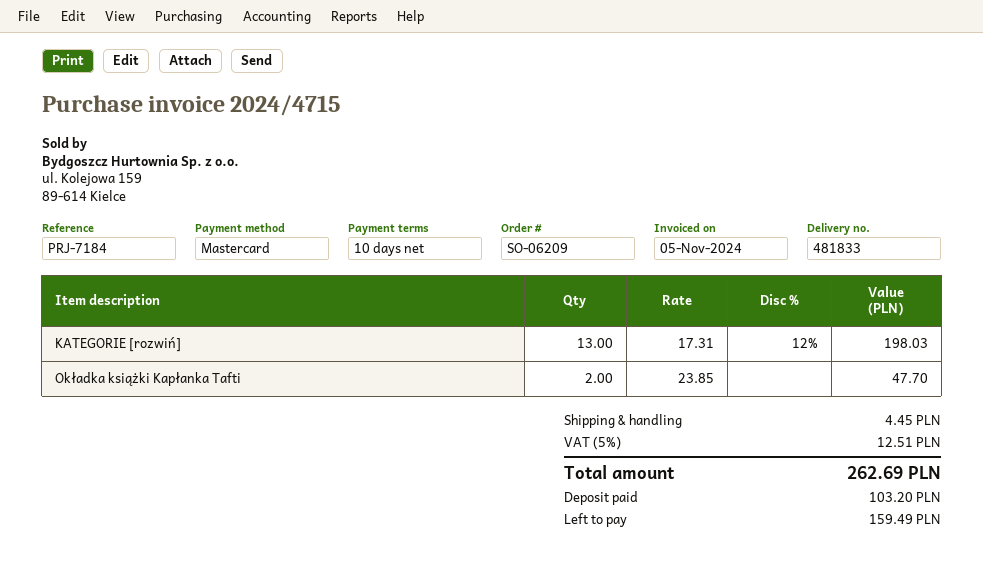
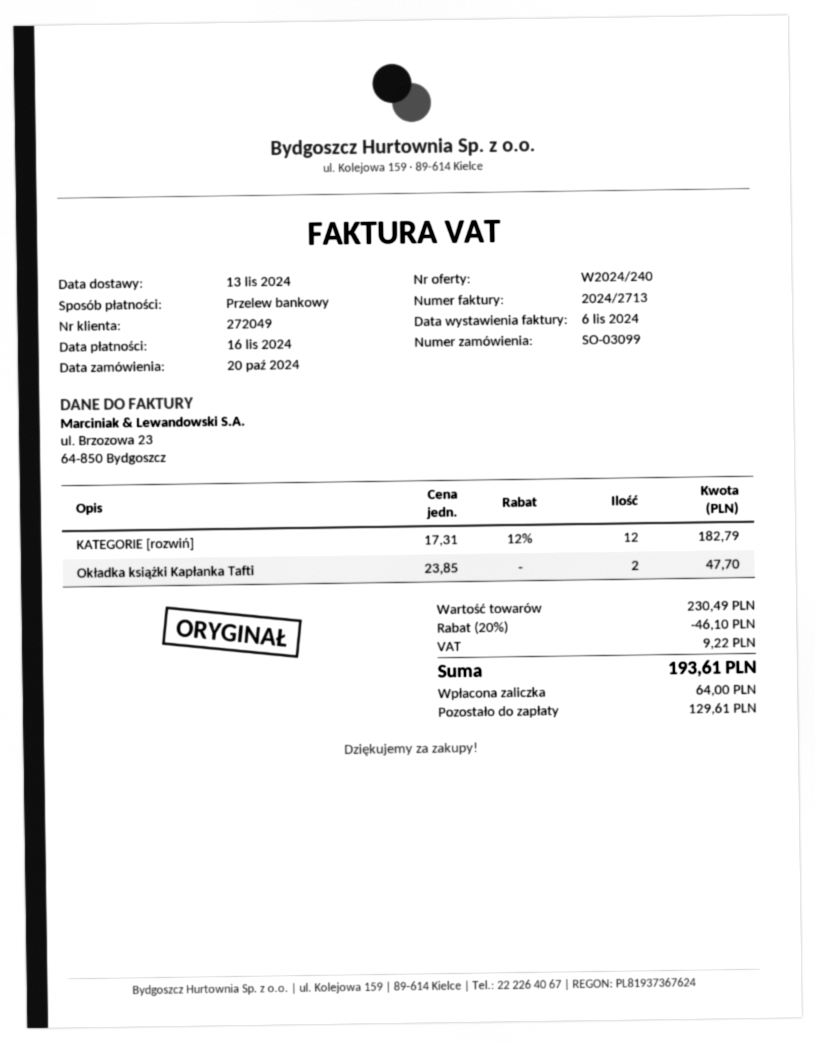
order number: SO-06209 -> SO-03099
invoice number: 2024/4715 -> 2024/2713
invoice date: 2024-11-05 -> 2024-11-06
payment method: Mastercard -> bank transfer
KATEGORIE [rozwiń]: 13 x 17.31 - 12% = 198.03 -> 12 x 17.31 - 12% = 182.79
discount: none -> 20% = 46.10
shipping: 4.45 -> none
tax: 12.51 -> 9.22
total: 262.69 -> 193.61
deposit: 103.20 -> 64.00
balance: 159.49 -> 129.61

